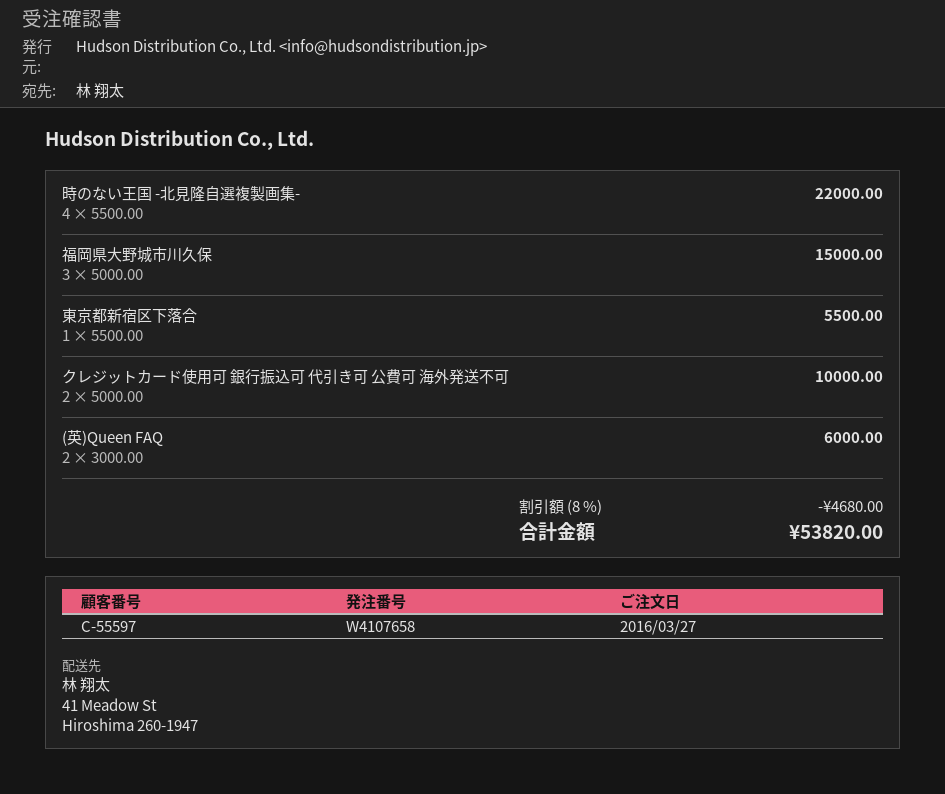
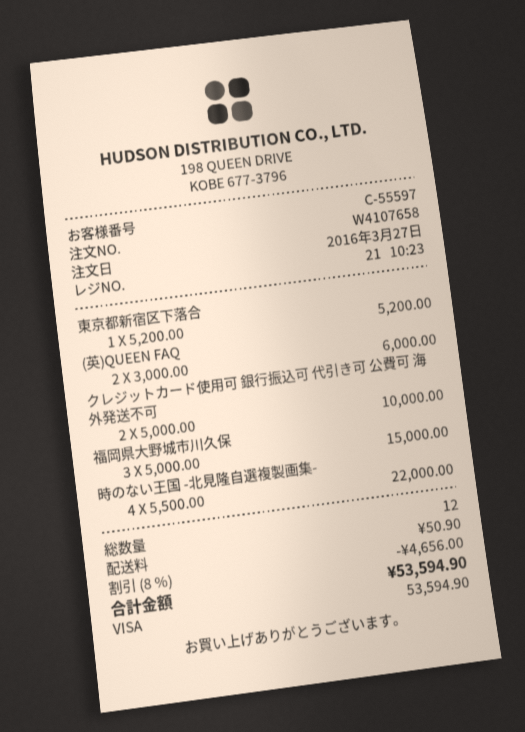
東京都新宿区下落合: 1 x 5500.00 = 5500.00 -> 1 x 5200.00 = 5200.00
discount: 8% = 4680.00 -> 8% = 4656.00
shipping: none -> 50.90
total: 53820.00 -> 53594.90

